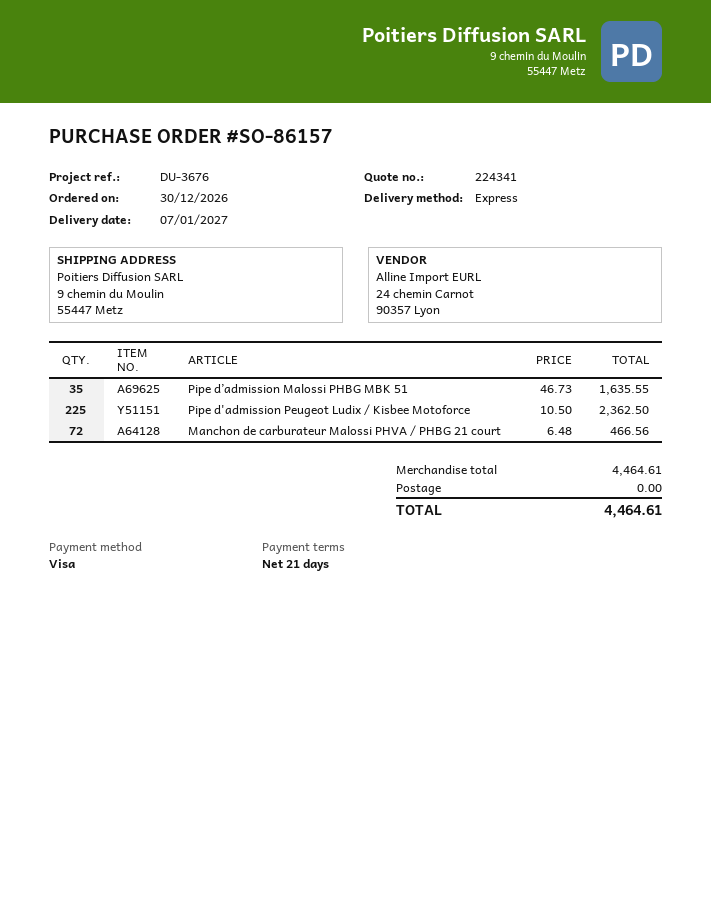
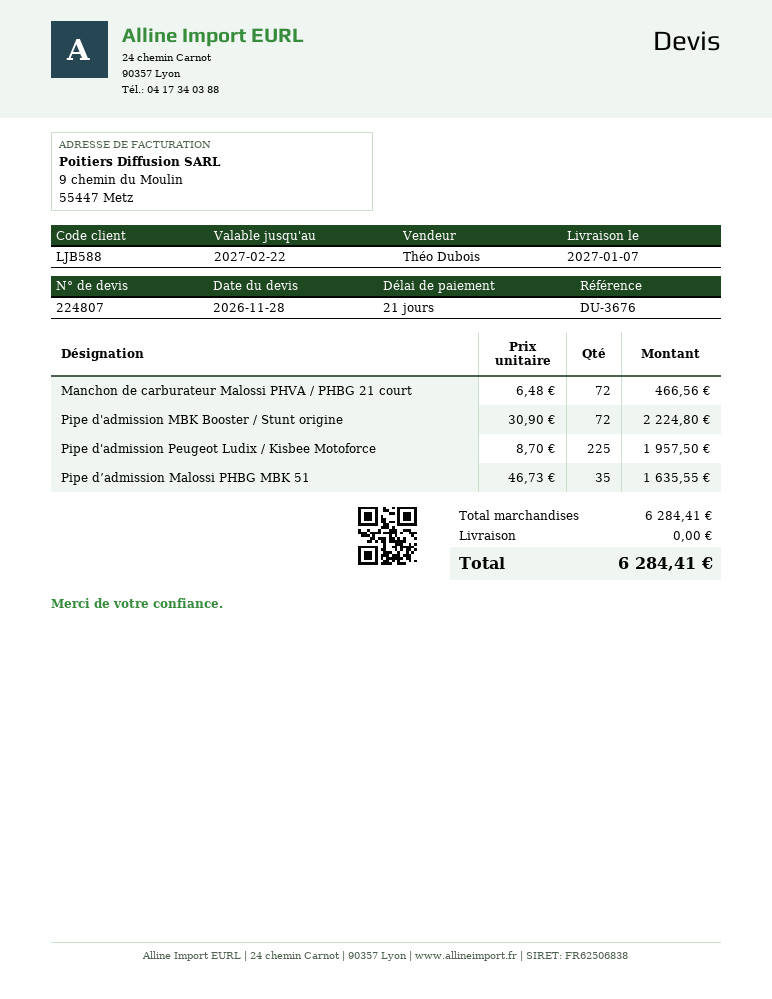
quote number: 224341 -> 224807
Pipe d'admission Peugeot Ludix / Kisbee Motoforce: 225 x 10.50 = 2362.50 -> 225 x 8.70 = 1957.50
Pipe d'admission MBK Booster / Stunt origine: none -> 72 x 30.90 = 2224.80
subtotal: 4464.61 -> 6284.41
total: 4464.61 -> 6284.41

